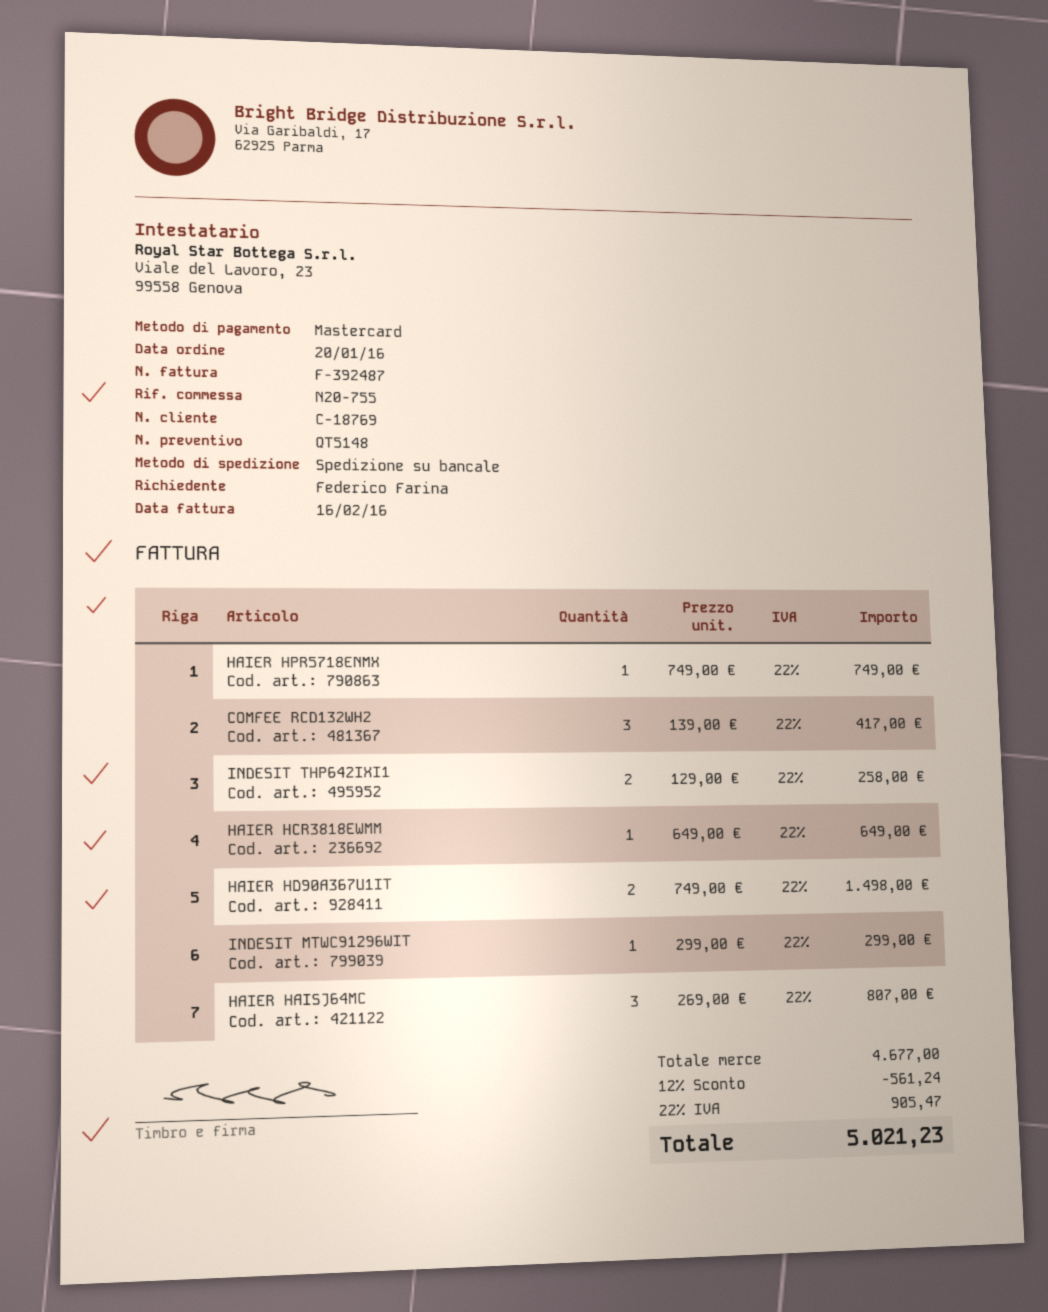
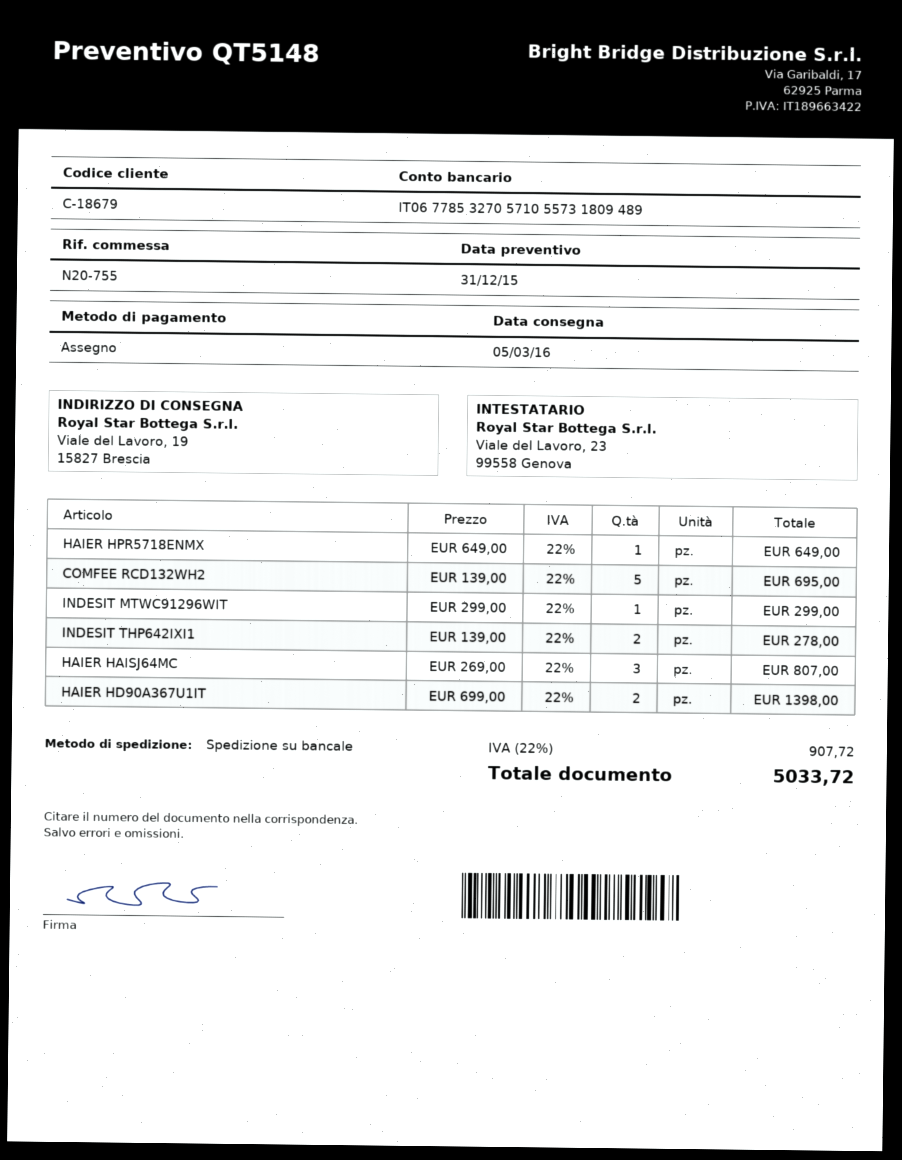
customer number: C-18769 -> C-18679
payment method: Mastercard -> cheque
HAIER HPR5718ENMX: 1 x 749.00 = 749.00 -> 1 x 649.00 = 649.00
COMFEE RCD132WH2: 3 x 139.00 = 417.00 -> 5 x 139.00 = 695.00
INDESIT THP642IXI1: 2 x 129.00 = 258.00 -> 2 x 139.00 = 278.00
HAIER HCR3818EWMM: 1 x 649.00 = 649.00 -> none
HAIER HD90A367U1IT: 2 x 749.00 = 1498.00 -> 2 x 699.00 = 1398.00
discount: 12% = 561.24 -> none
tax: 22% = 905.47 -> 22% = 907.72
total: 5021.23 -> 5033.72

